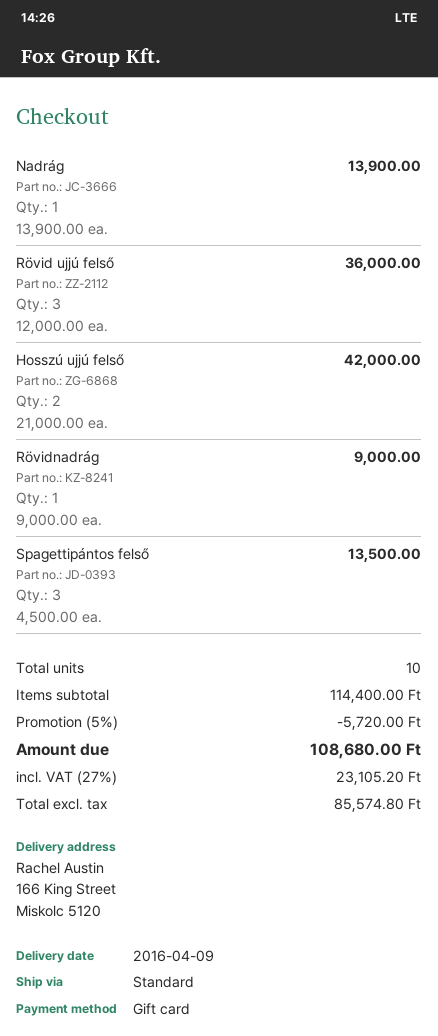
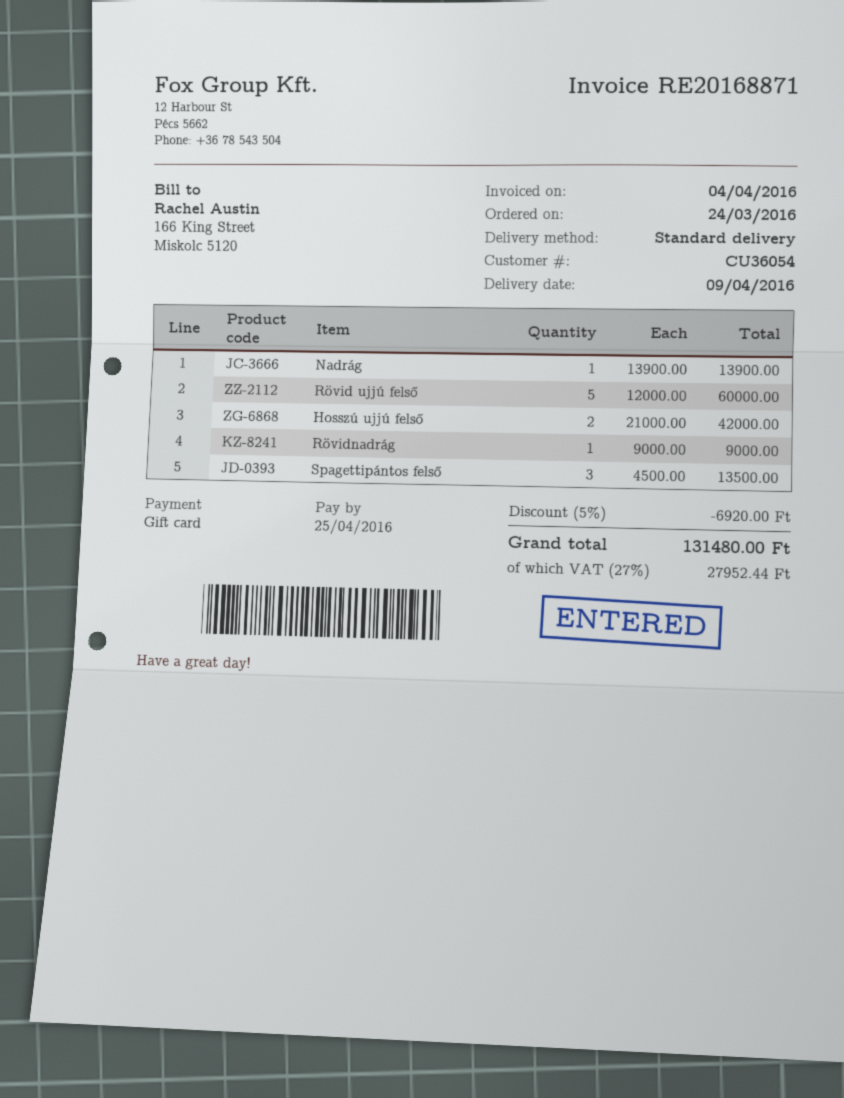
Rövid ujjú felső: 3 x 12000.00 = 36000.00 -> 5 x 12000.00 = 60000.00
discount: 5% = 5720.00 -> 5% = 6920.00
tax: 27% = 23105.20 -> 27% = 27952.44
total: 108680.00 -> 131480.00

